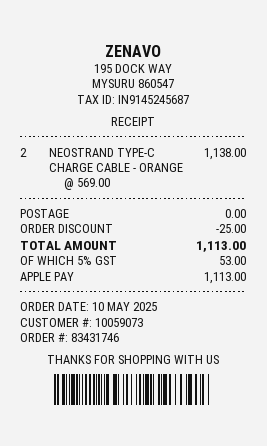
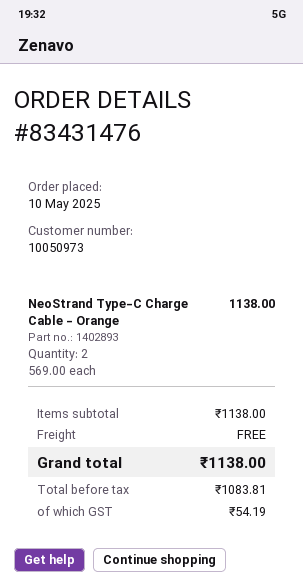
order number: 83431746 -> 83431476
customer number: 10059073 -> 10050973
discount: 25.00 -> none
tax: 53.00 -> 54.19
total: 1113.00 -> 1138.00

